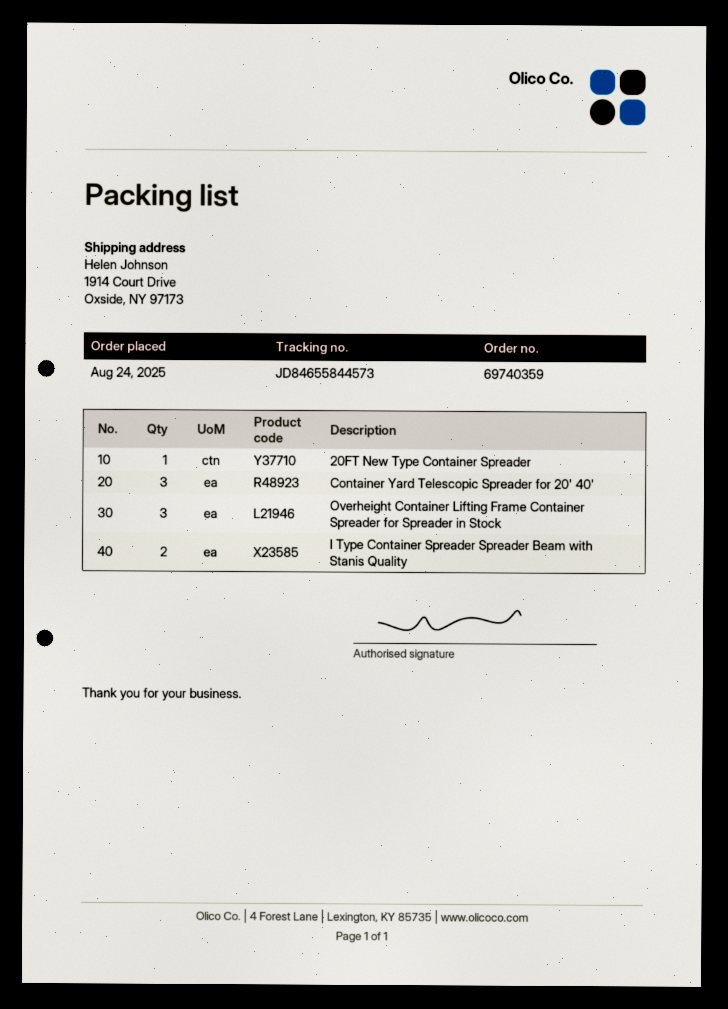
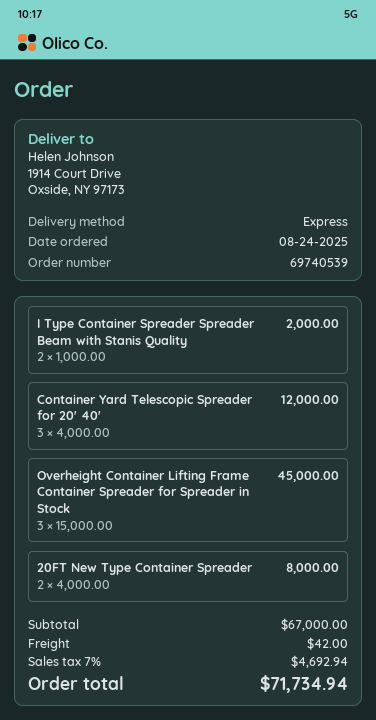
order number: 69740359 -> 69740539
20FT New Type Container Spreader: 1 -> 2

